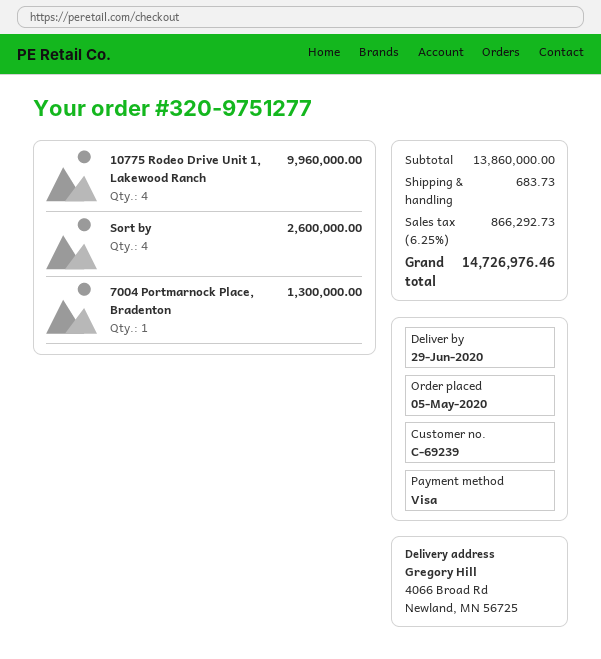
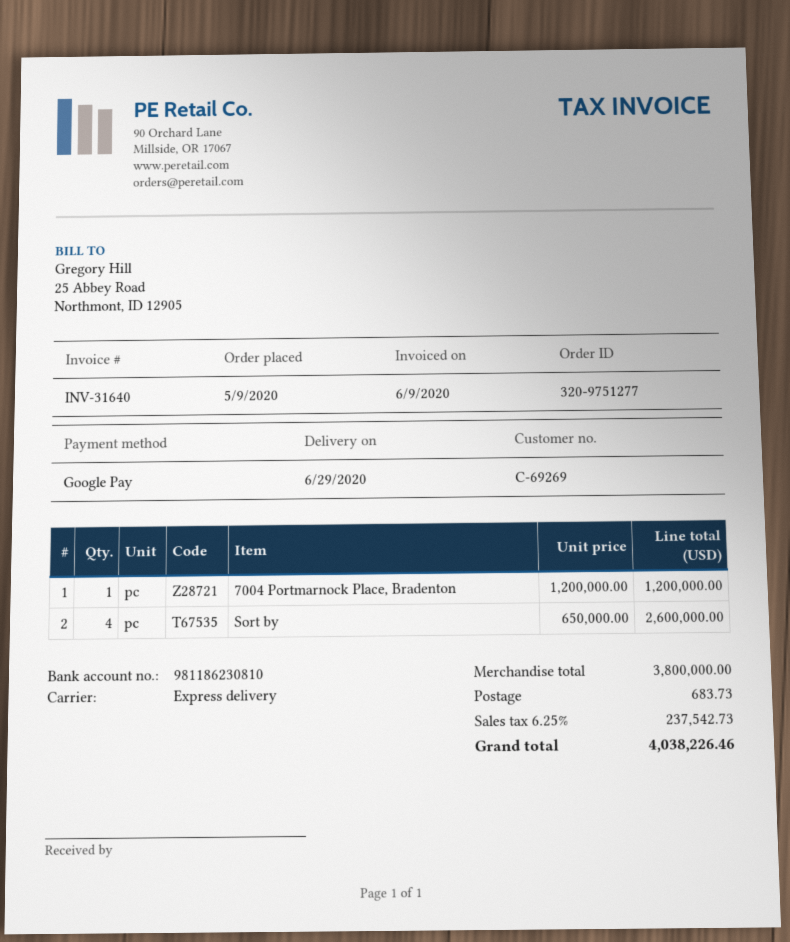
order date: 2020-05-05 -> 2020-05-09
customer number: C-69239 -> C-69269
payment method: Visa -> Google Pay
10775 Rodeo Drive Unit 1, Lakewood Ranch: 4 for 9960000.00 -> none
7004 Portmarnock Place, Bradenton: 1 for 1300000.00 -> 1 for 1200000.00
subtotal: 13860000.00 -> 3800000.00
tax: 6.25% = 866292.73 -> 6.25% = 237542.73
total: 14726976.46 -> 4038226.46

